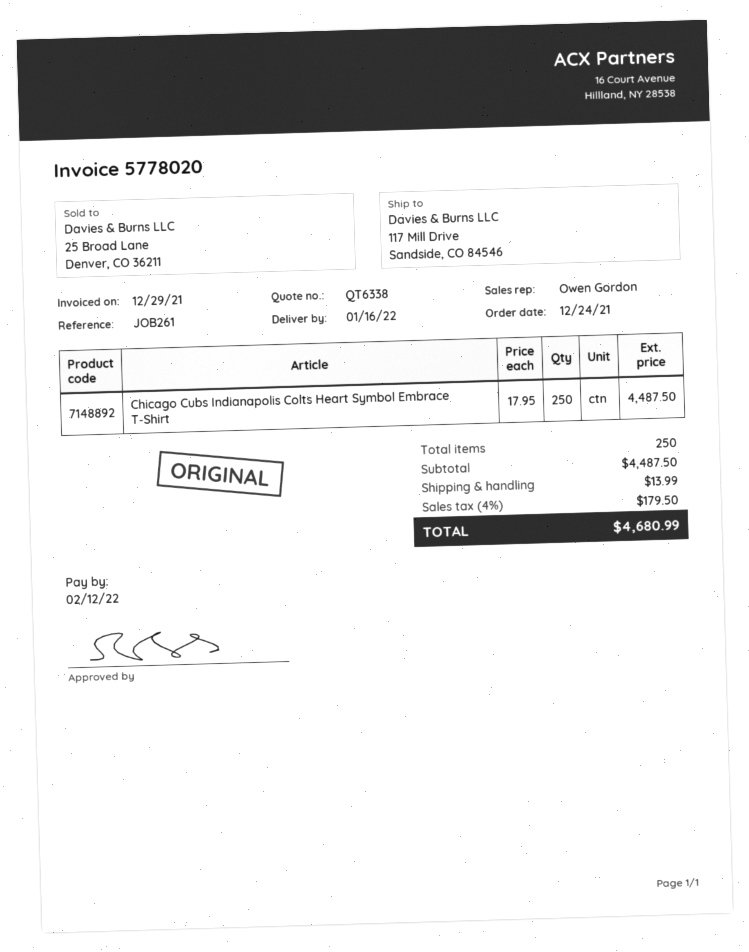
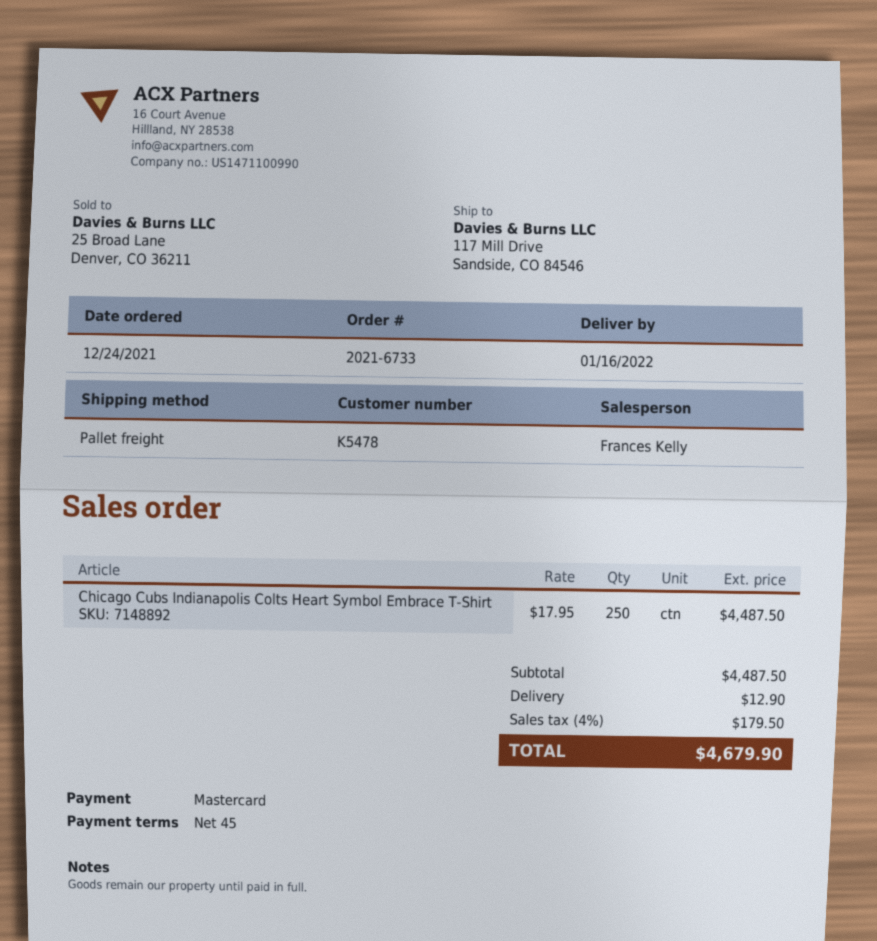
sales rep: Owen Gordon -> Frances Kelly
shipping: 13.99 -> 12.90
total: 4680.99 -> 4679.90

